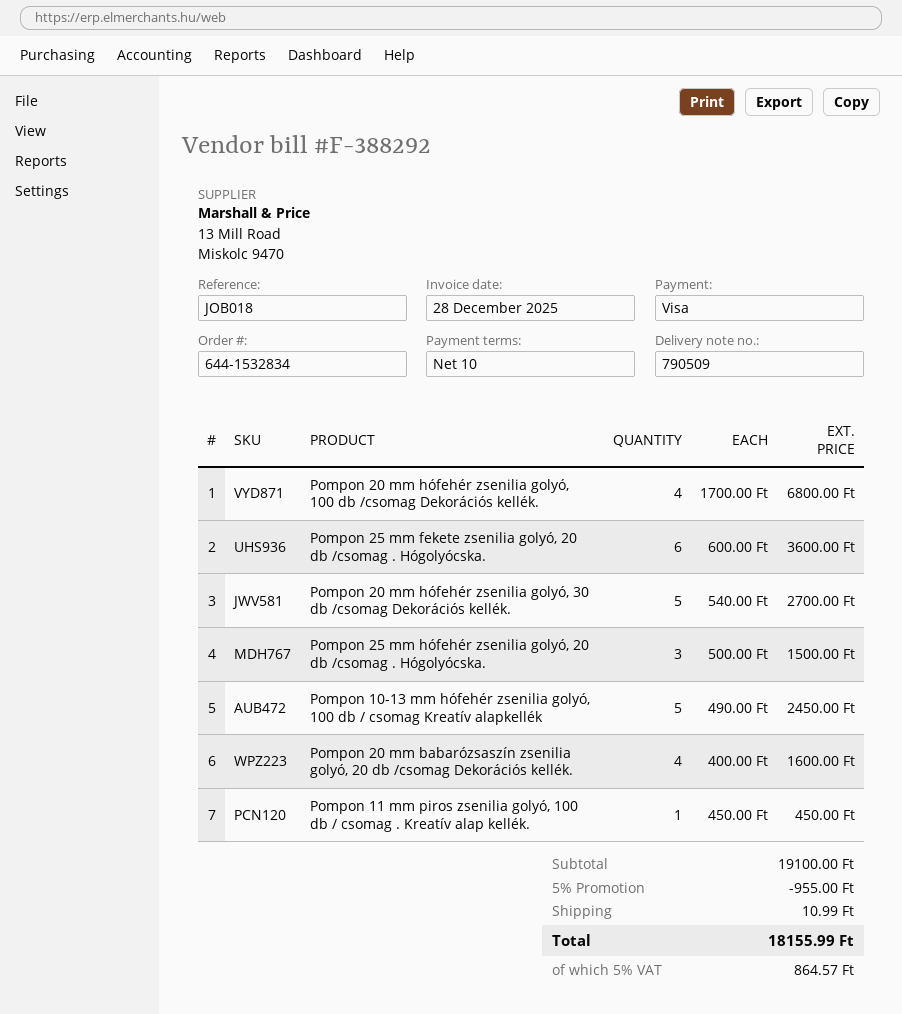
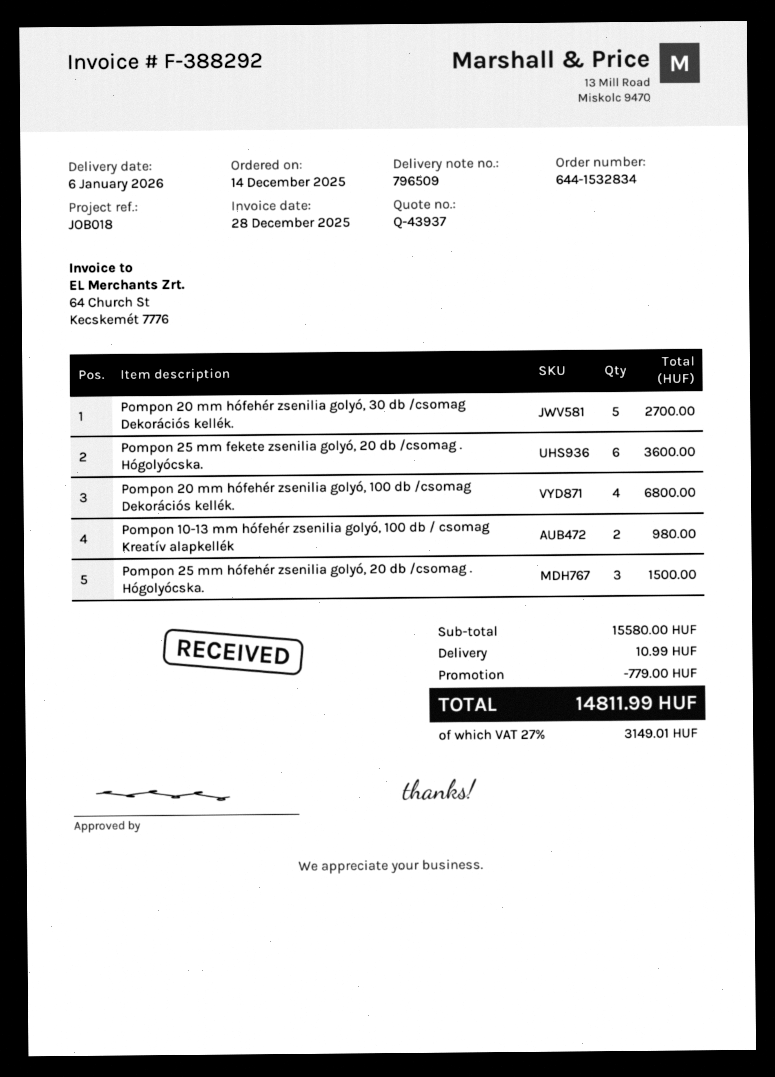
delivery note number: 790509 -> 796509
Pompon 10-13 mm hófehér zsenilia golyó, 100 db / csomag Kreatív alapkellék: 5 for 2450.00 -> 2 for 980.00
Pompon 20 mm babarózsaszín zsenilia golyó, 20 db /csomag Dekorációs kellék.: 4 for 1600.00 -> none
Pompon 11 mm piros zsenilia golyó, 100 db / csomag . Kreatív alap kellék.: 1 for 450.00 -> none
subtotal: 19100.00 -> 15580.00
discount: 955.00 -> 779.00
tax: 5% = 864.57 -> 27% = 3149.01
total: 18155.99 -> 14811.99

